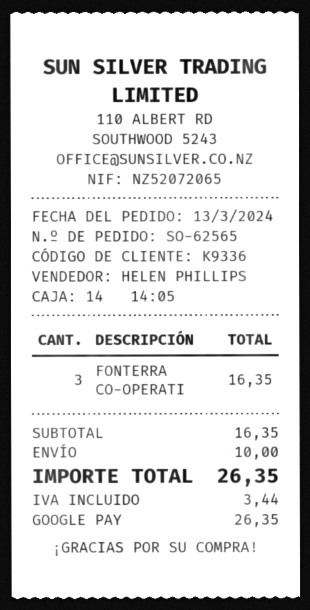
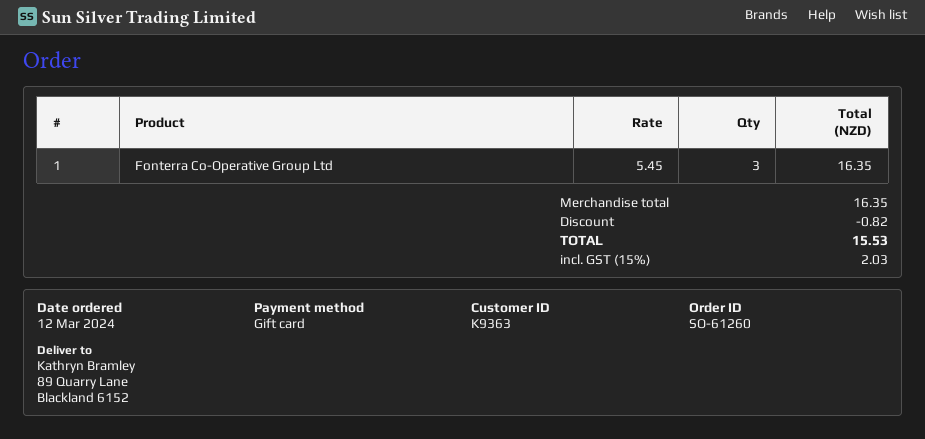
order number: SO-62565 -> SO-61260
order date: 2024-03-13 -> 2024-03-12
customer number: K9336 -> K9363
payment method: Google Pay -> gift card
discount: none -> 0.82
shipping: 10.00 -> none
tax: 3.44 -> 2.03
total: 26.35 -> 15.53

